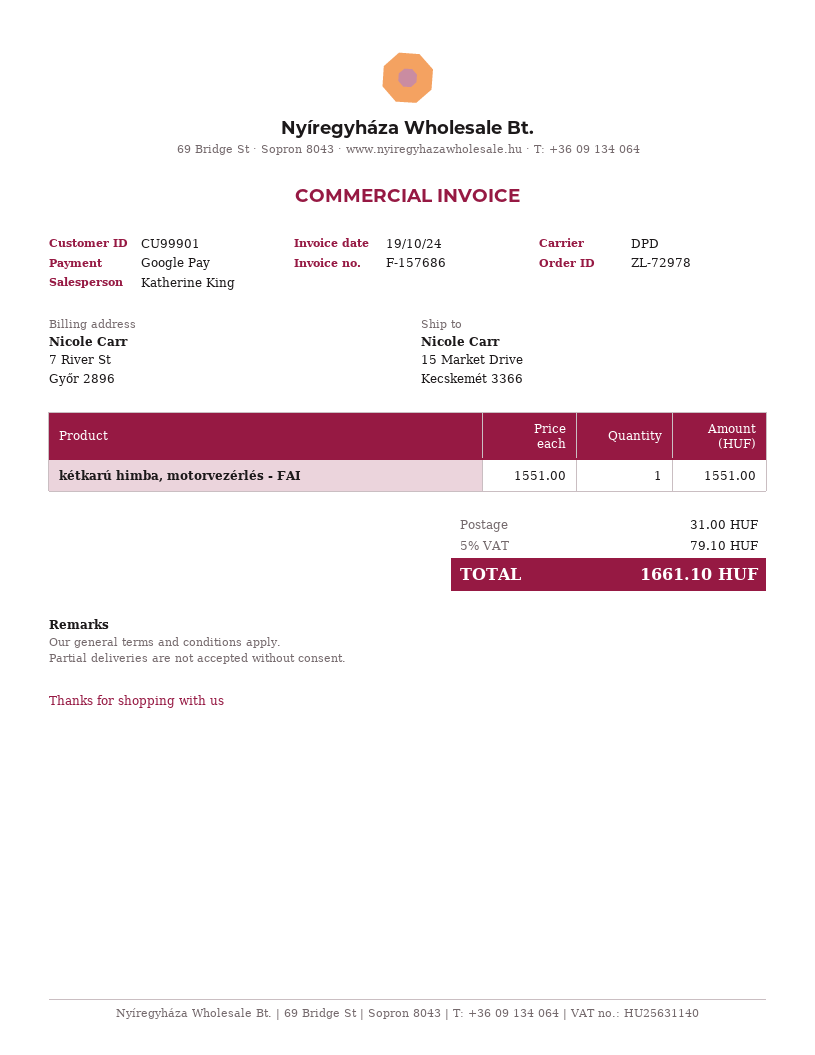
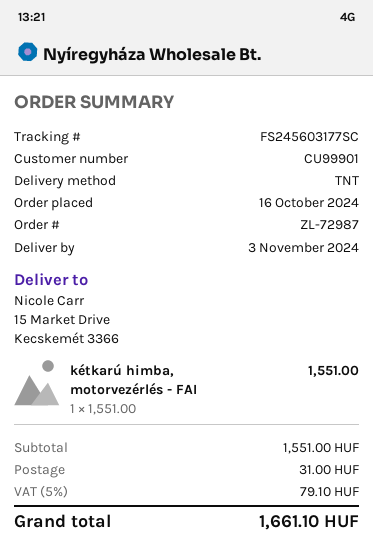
order number: ZL-72978 -> ZL-72987
shipping method: DPD -> TNT

